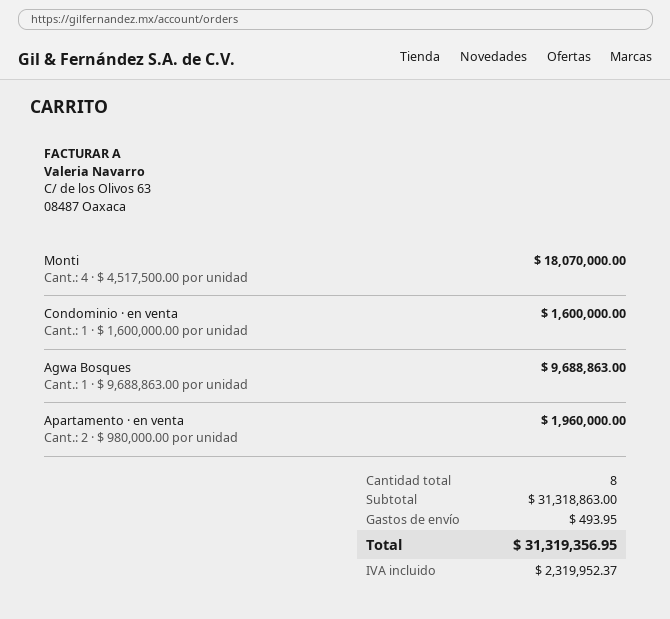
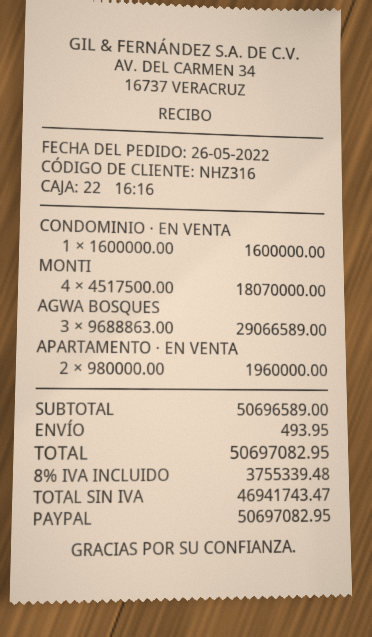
Agwa Bosques: 1 x 9688863.00 = 9688863.00 -> 3 x 9688863.00 = 29066589.00
subtotal: 31318863.00 -> 50696589.00
tax: 2319952.37 -> 3755339.48
total: 31319356.95 -> 50697082.95

